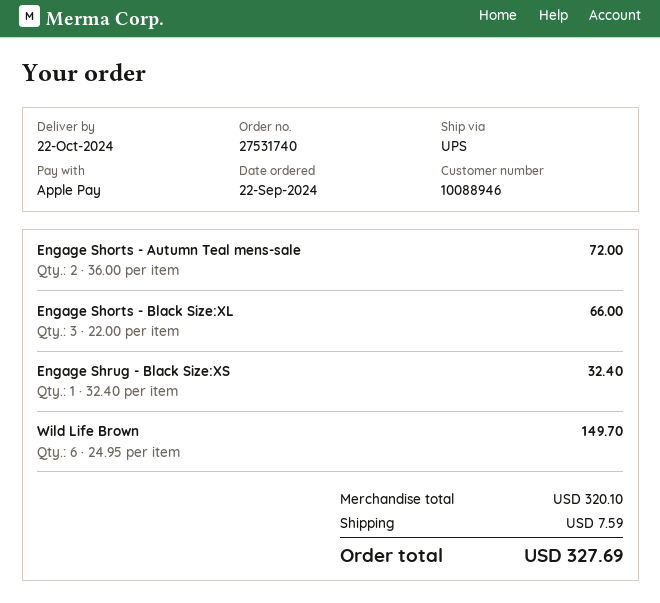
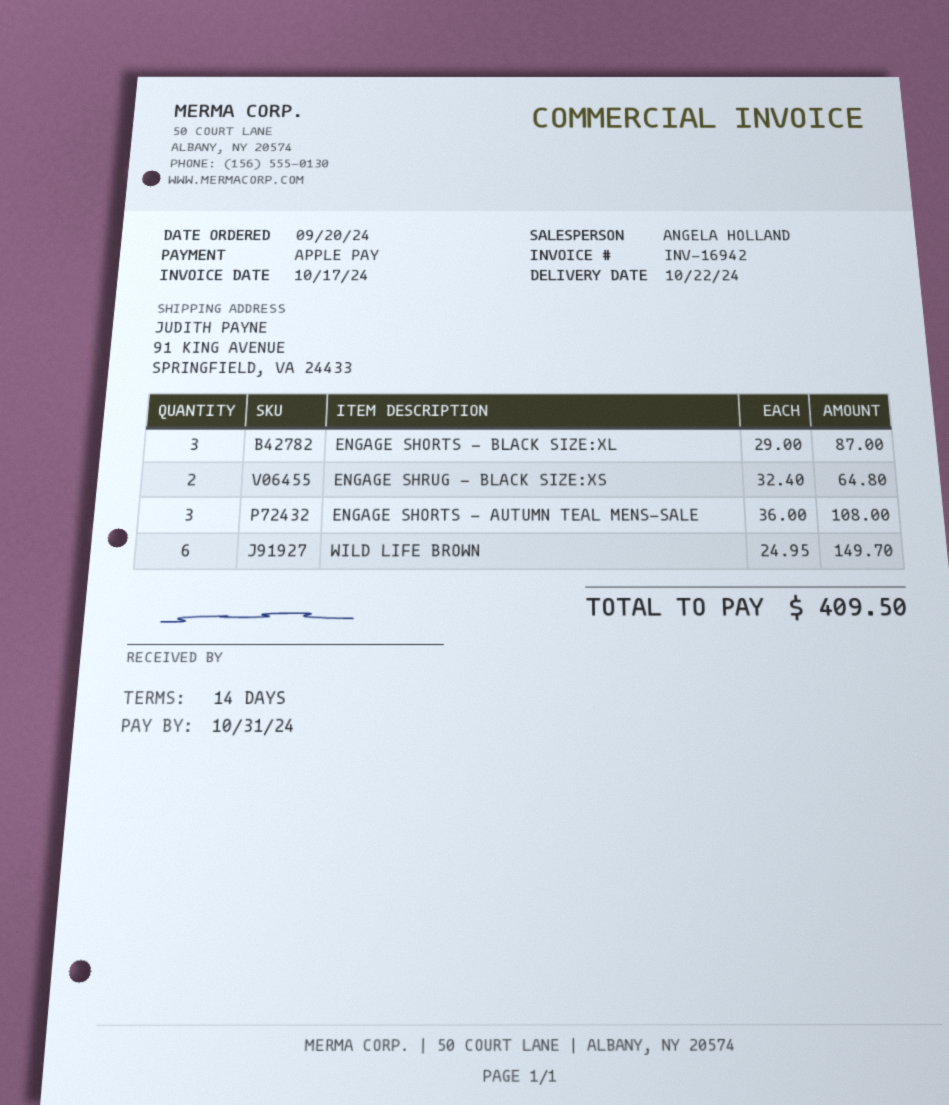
order date: 2024-09-22 -> 2024-09-20
Engage Shorts - Autumn Teal mens-sale: 2 x 36.00 = 72.00 -> 3 x 36.00 = 108.00
Engage Shorts - Black Size:XL: 3 x 22.00 = 66.00 -> 3 x 29.00 = 87.00
Engage Shrug - Black Size:XS: 1 x 32.40 = 32.40 -> 2 x 32.40 = 64.80
shipping: 7.59 -> none
total: 327.69 -> 409.50

